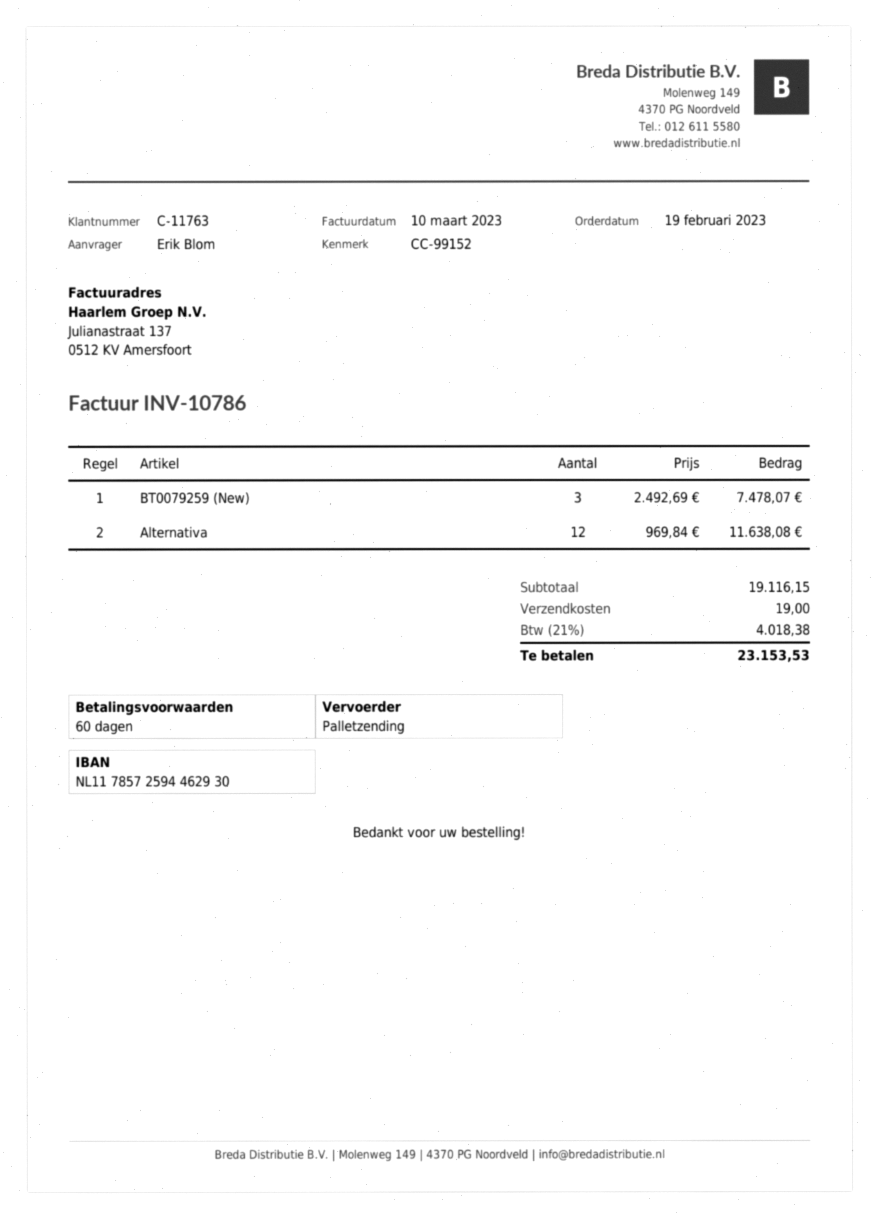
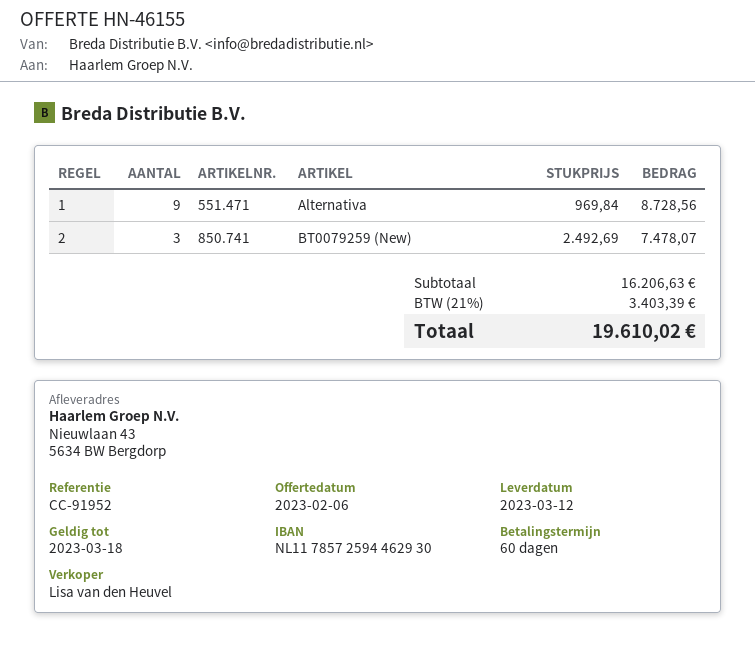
reference: CC-99152 -> CC-91952
Alternativa: 12 x 969.84 = 11638.08 -> 9 x 969.84 = 8728.56
subtotal: 19116.15 -> 16206.63
shipping: 19.00 -> none
tax: 21% = 4018.38 -> 21% = 3403.39
total: 23153.53 -> 19610.02

